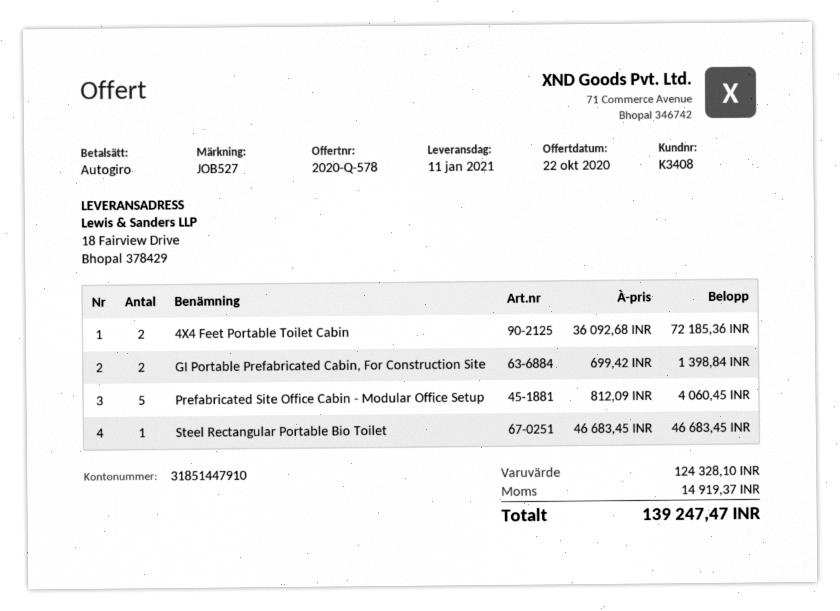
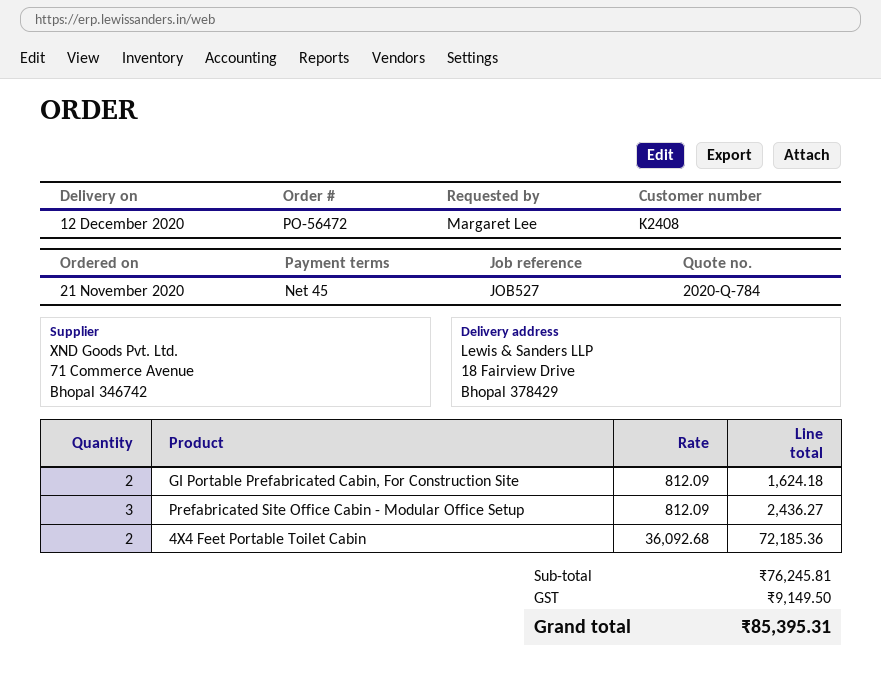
quote number: 2020-Q-578 -> 2020-Q-784
delivery date: 2021-01-11 -> 2020-12-12
customer number: K3408 -> K2408
GI Portable Prefabricated Cabin, For Construction Site: 2 x 699.42 = 1398.84 -> 2 x 812.09 = 1624.18
Prefabricated Site Office Cabin - Modular Office Setup: 5 x 812.09 = 4060.45 -> 3 x 812.09 = 2436.27
Steel Rectangular Portable Bio Toilet: 1 x 46683.45 = 46683.45 -> none
subtotal: 124328.10 -> 76245.81
tax: 14919.37 -> 9149.50
total: 139247.47 -> 85395.31

